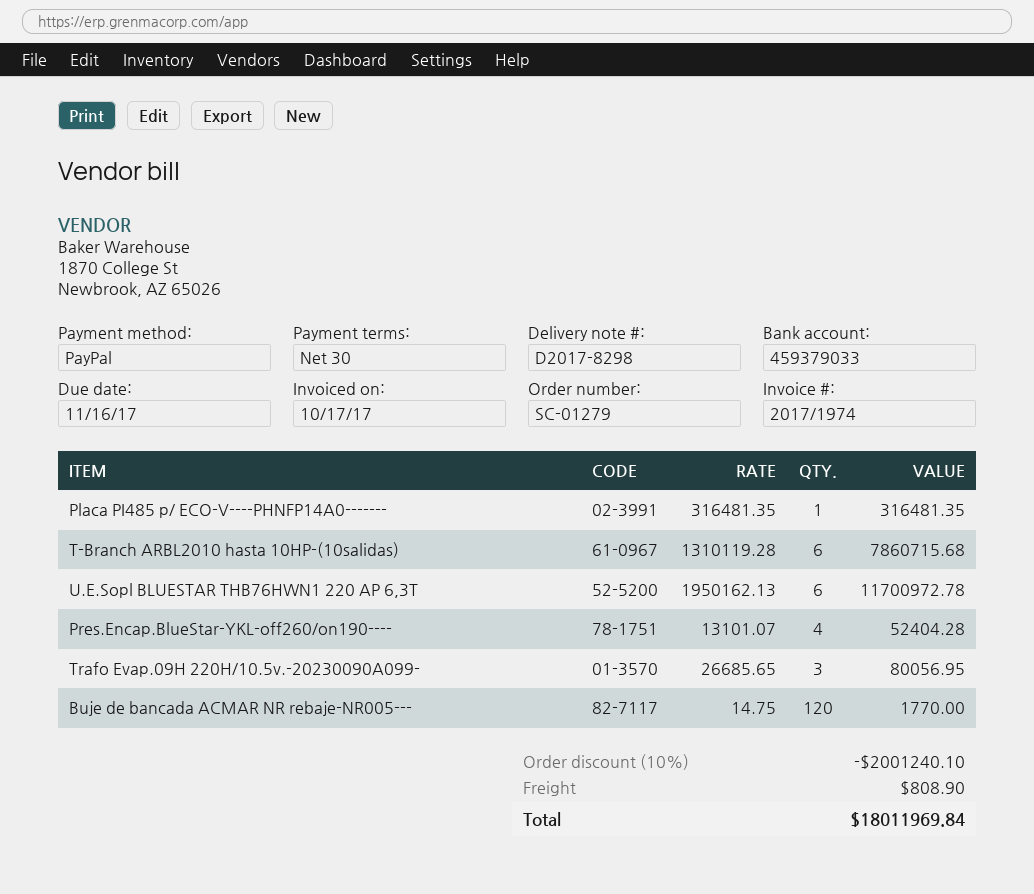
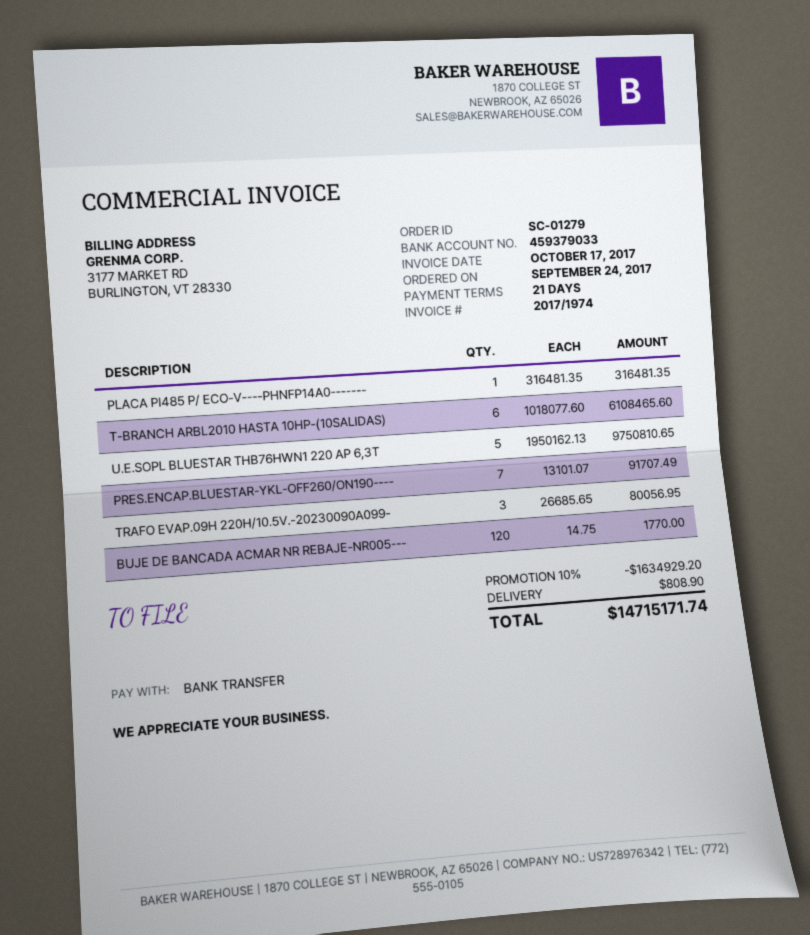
payment terms: 30 days -> 21 days
payment method: PayPal -> bank transfer
T-Branch ARBL2010 hasta 10HP-(10salidas): 6 x 1310119.28 = 7860715.68 -> 6 x 1018077.60 = 6108465.60
U.E.Sopl BLUESTAR THB76HWN1 220 AP 6,3T: 6 x 1950162.13 = 11700972.78 -> 5 x 1950162.13 = 9750810.65
Pres.Encap.BlueStar-YKL-off260/on190----: 4 x 13101.07 = 52404.28 -> 7 x 13101.07 = 91707.49
discount: 10% = 2001240.10 -> 10% = 1634929.20
total: 18011969.84 -> 14715171.74

